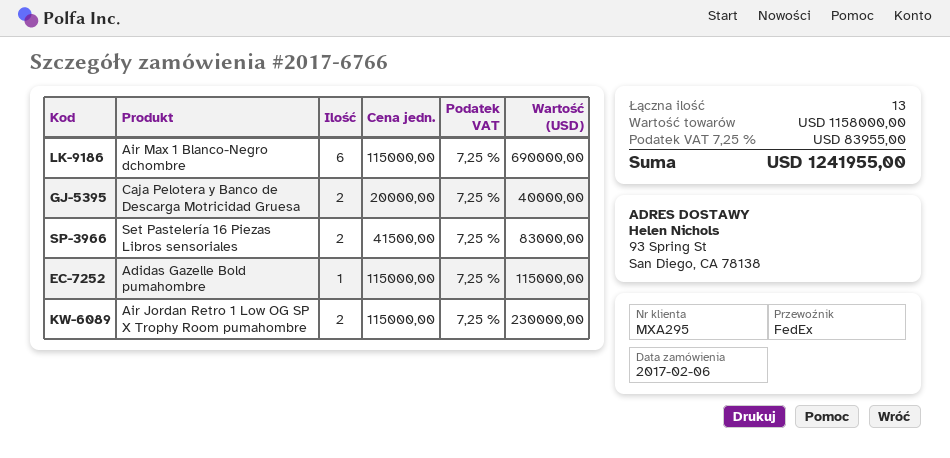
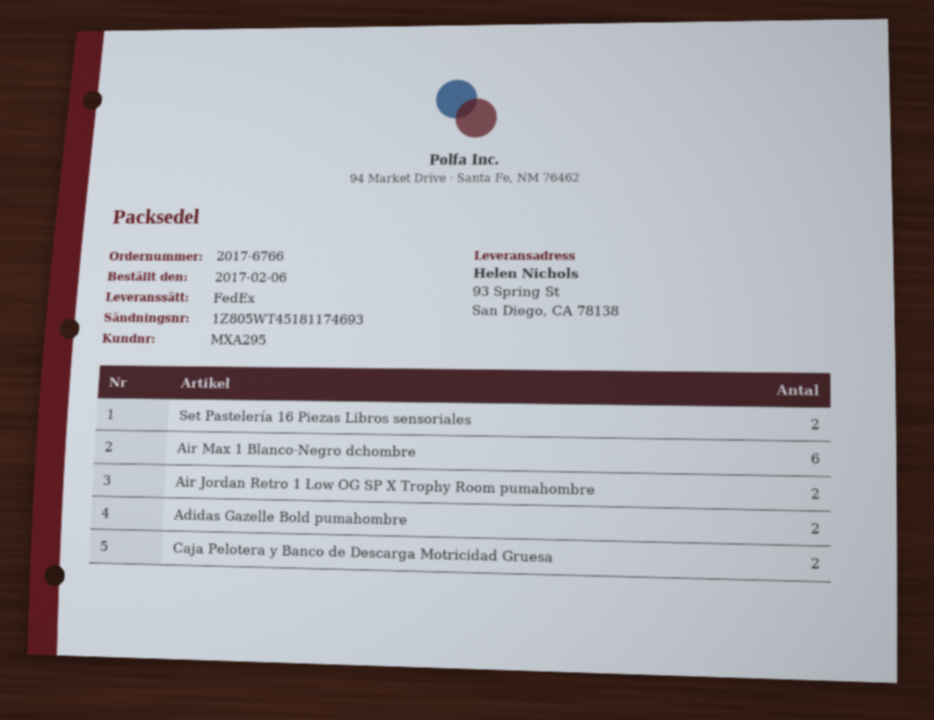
Adidas Gazelle Bold pumahombre: 1 -> 2

